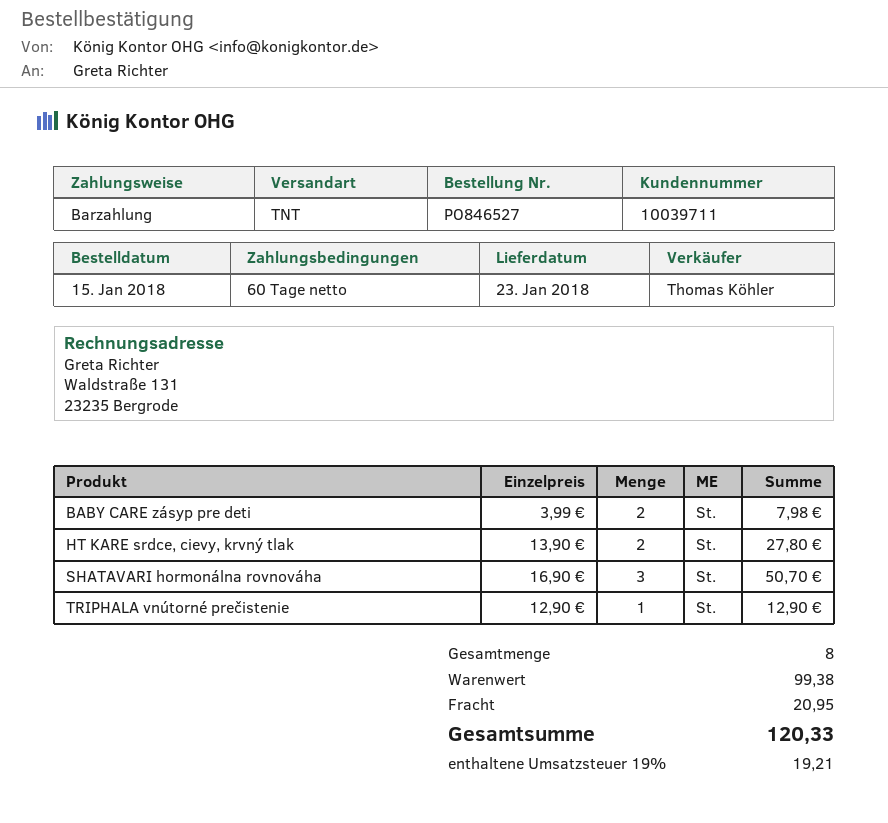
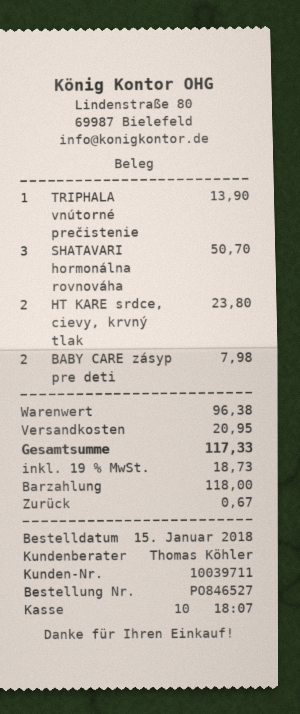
HT KARE srdce, cievy, krvný tlak: 2 for 27.80 -> 2 for 23.80
TRIPHALA vnútorné prečistenie: 1 for 12.90 -> 1 for 13.90
subtotal: 99.38 -> 96.38
tax: 19% = 19.21 -> 19% = 18.73
total: 120.33 -> 117.33

